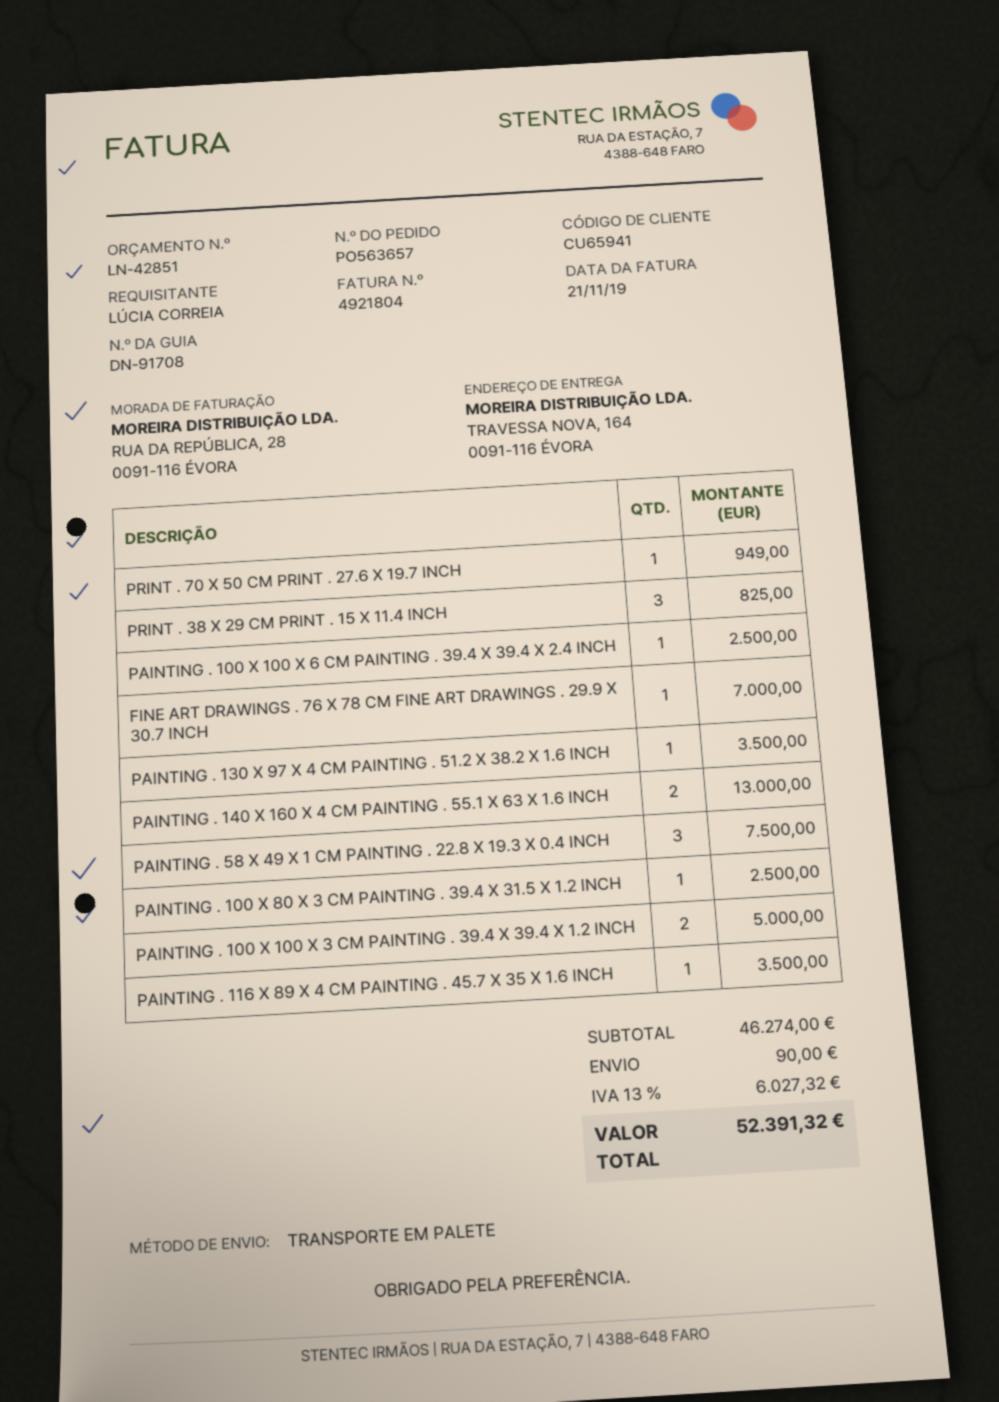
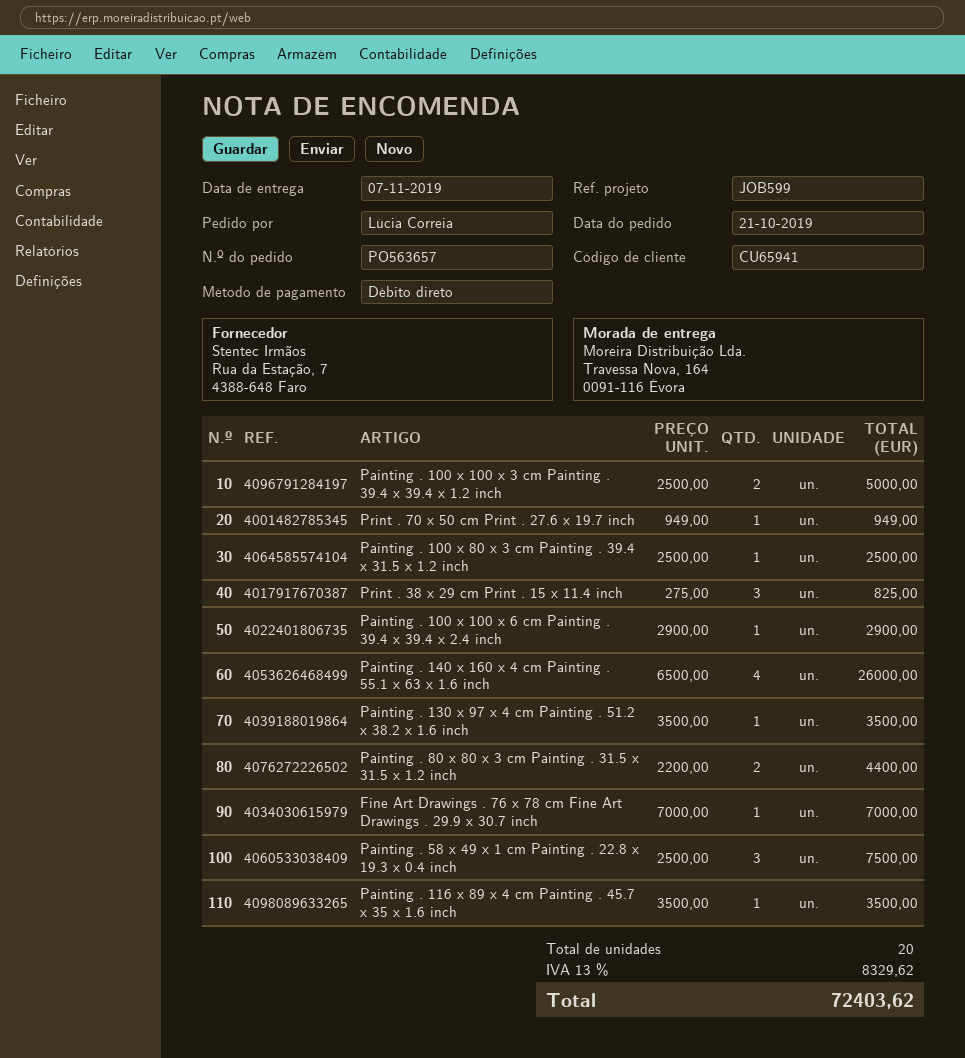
PAINTING . 100 X 100 X 6 CM PAINTING . 39.4 X 39.4 X 2.4 INCH: 1 for 2500.00 -> 1 for 2900.00
PAINTING . 140 X 160 X 4 CM PAINTING . 55.1 X 63 X 1.6 INCH: 2 for 13000.00 -> 4 for 26000.00
Painting . 80 x 80 x 3 cm Painting . 31.5 x 31.5 x 1.2 inch: none -> 2 for 4400.00
shipping: 90.00 -> none
tax: 13% = 6027.32 -> 13% = 8329.62
total: 52391.32 -> 72403.62

